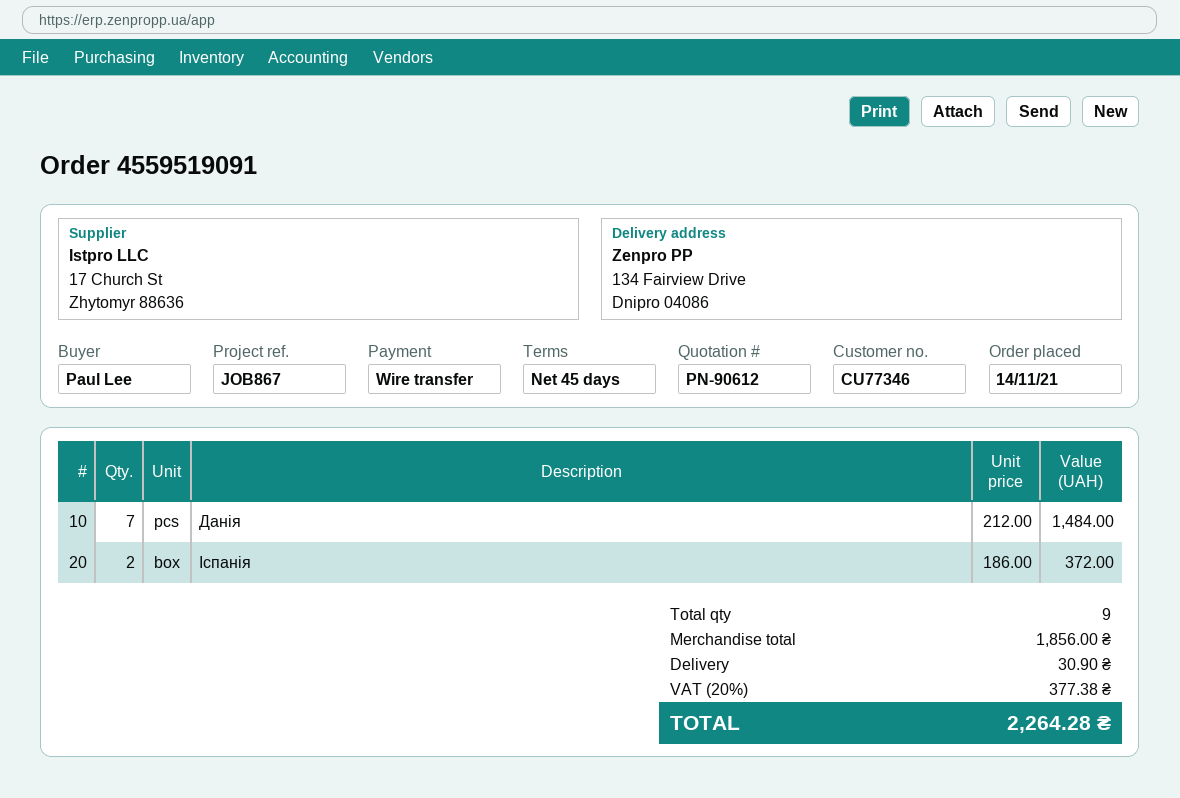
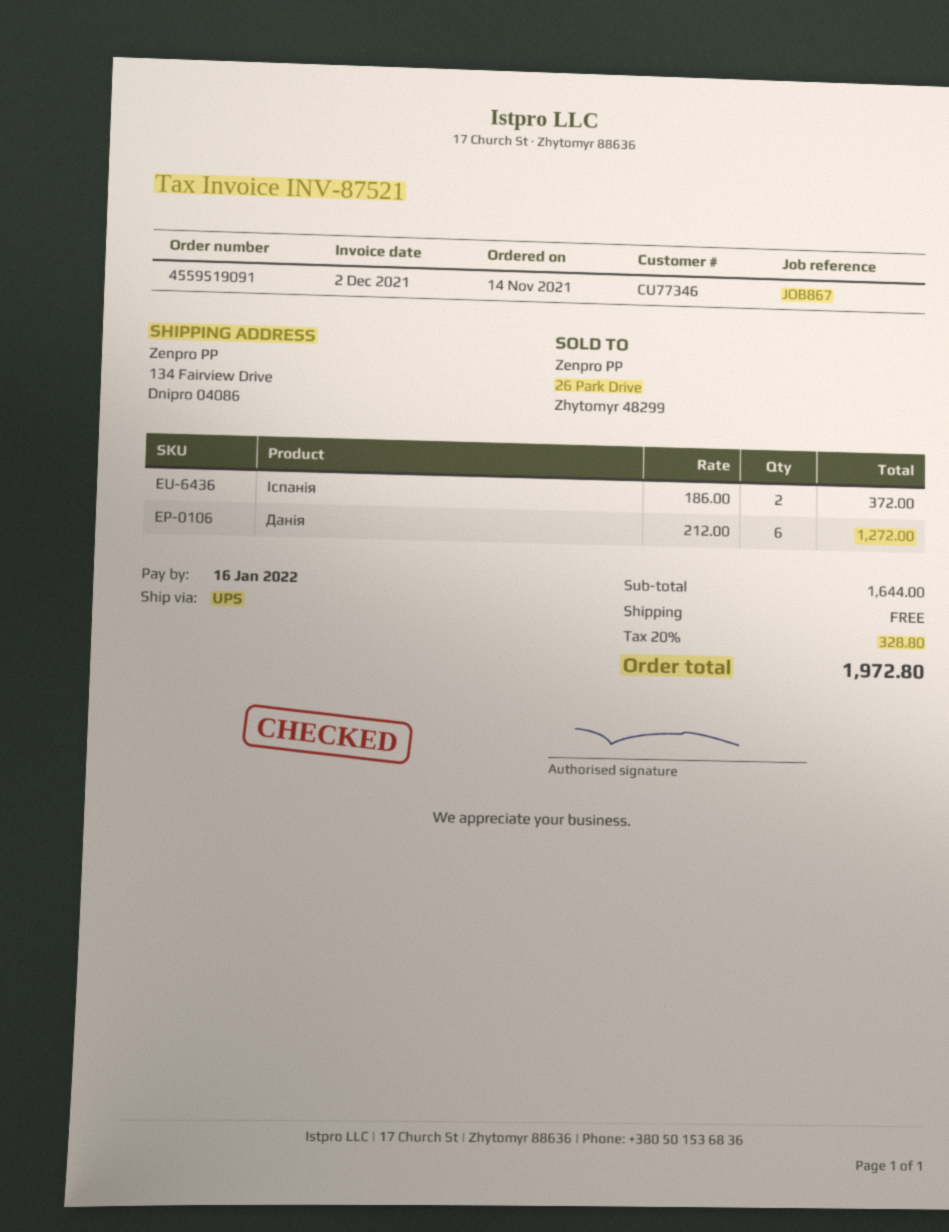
Данія: 7 x 212.00 = 1484.00 -> 6 x 212.00 = 1272.00
subtotal: 1856.00 -> 1644.00
shipping: 30.90 -> 0.00
tax: 20% = 377.38 -> 20% = 328.80
total: 2264.28 -> 1972.80

